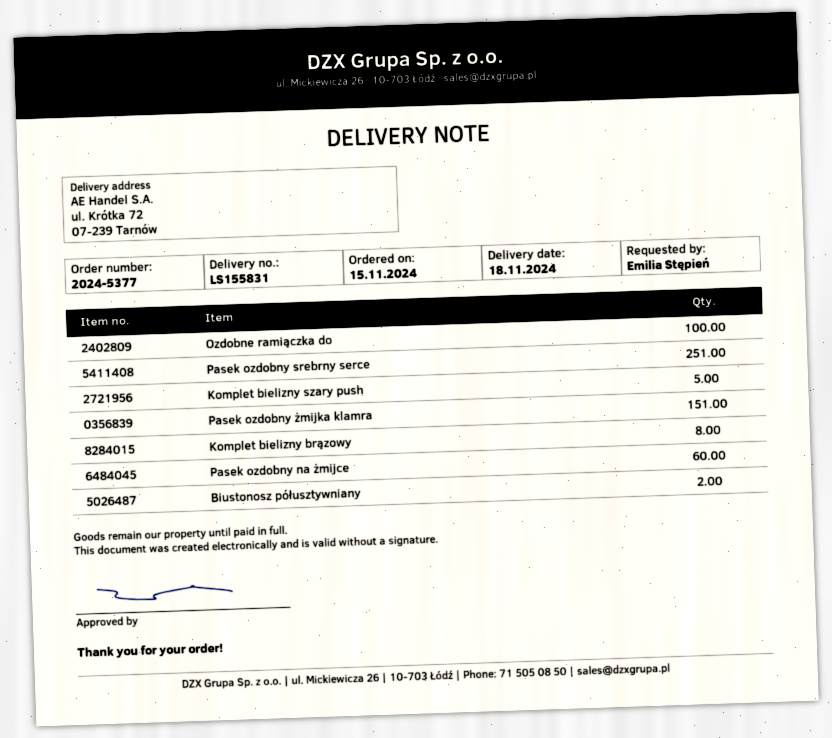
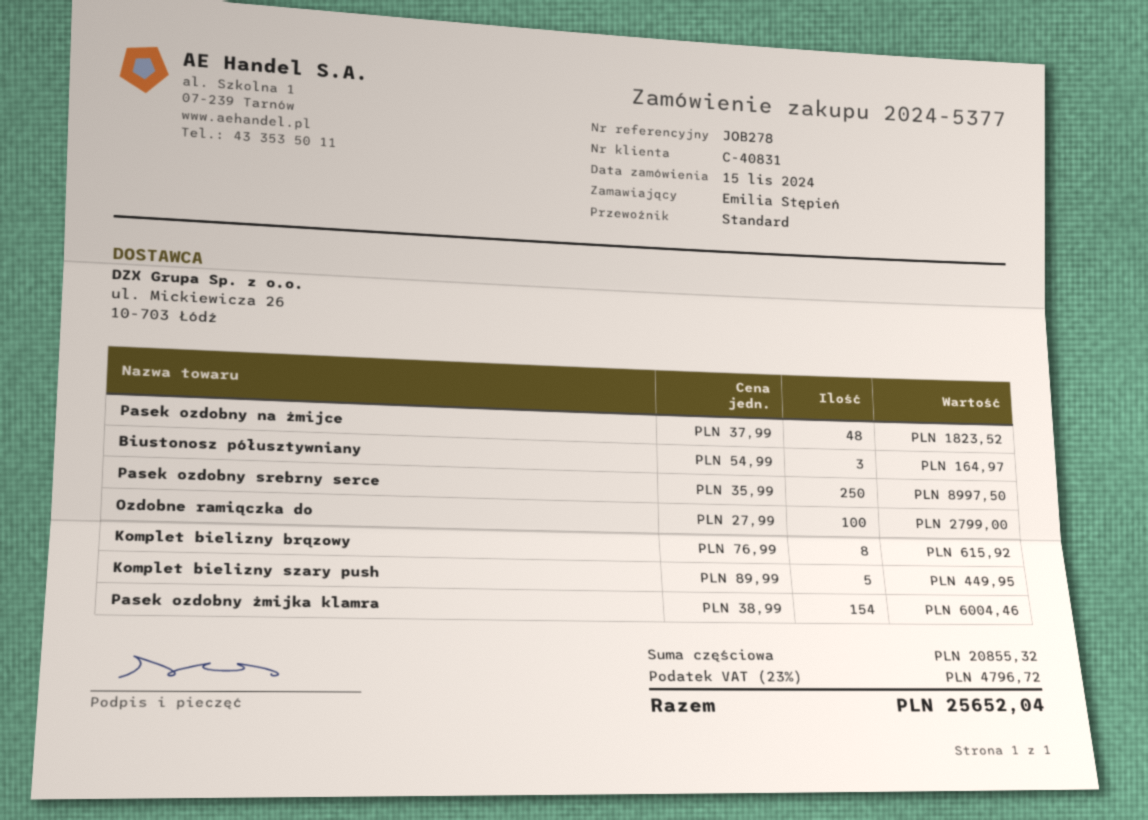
Pasek ozdobny srebrny serce: 251 -> 250
Pasek ozdobny żmijka klamra: 151 -> 154
Pasek ozdobny na żmijce: 60 -> 48
Biustonosz półusztywniany: 2 -> 3

